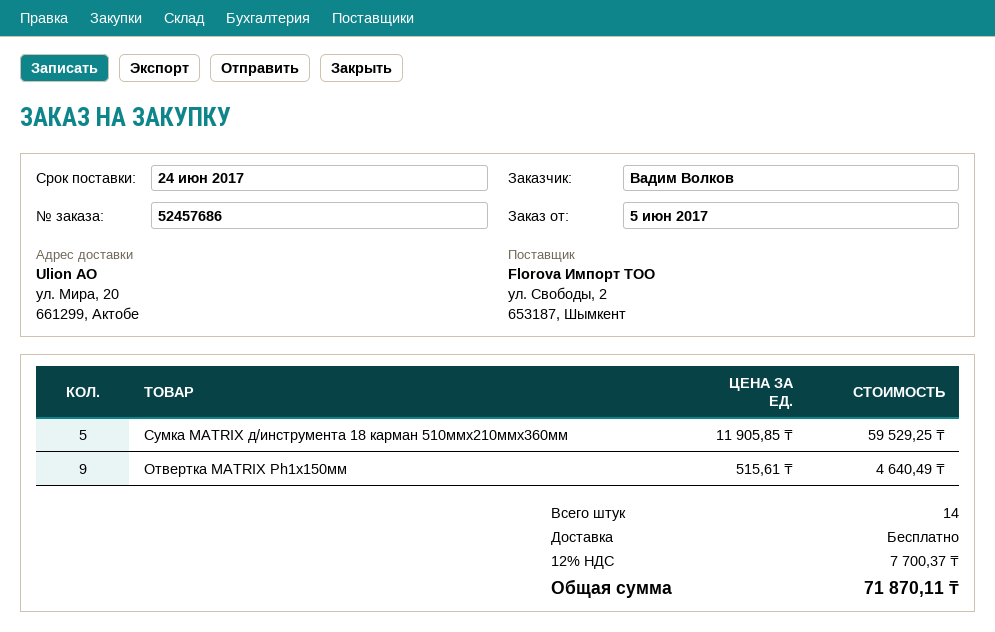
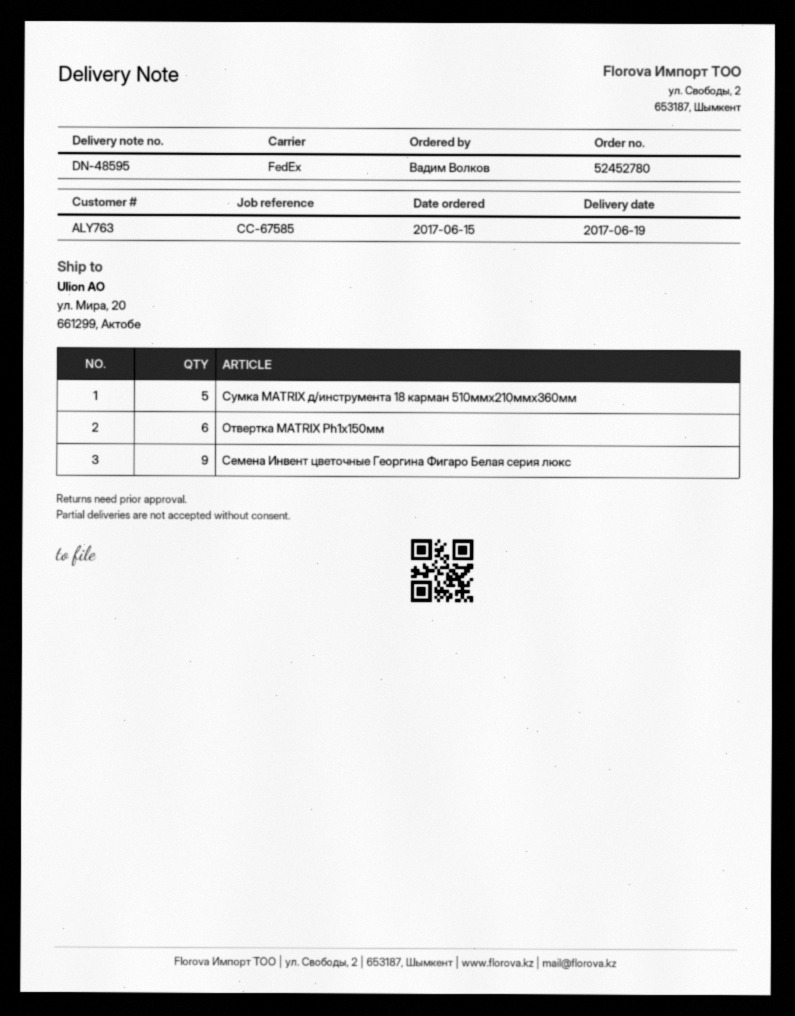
order number: 52457686 -> 52452780
order date: 2017-06-05 -> 2017-06-15
delivery date: 2017-06-24 -> 2017-06-19
Отвертка MATRIX Ph1х150мм: 9 -> 6
Семена Инвент цветочные Георгина Фигаро Белая серия люкс: none -> 9

